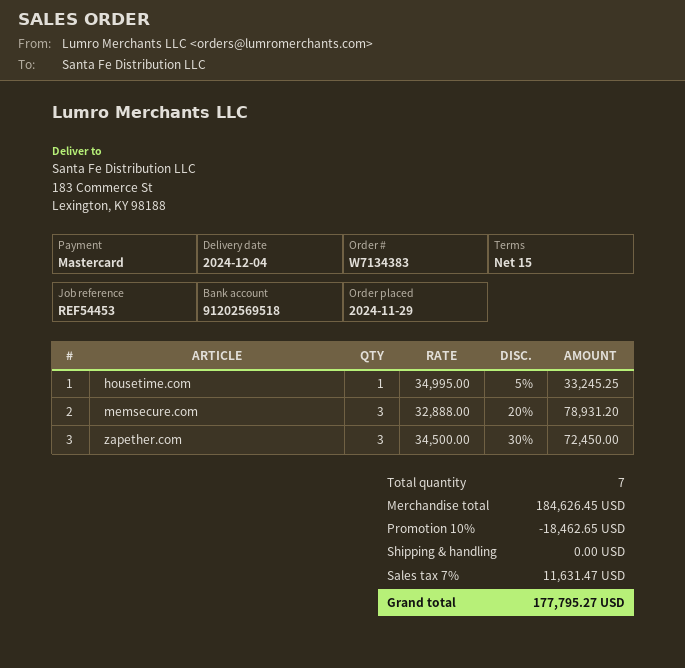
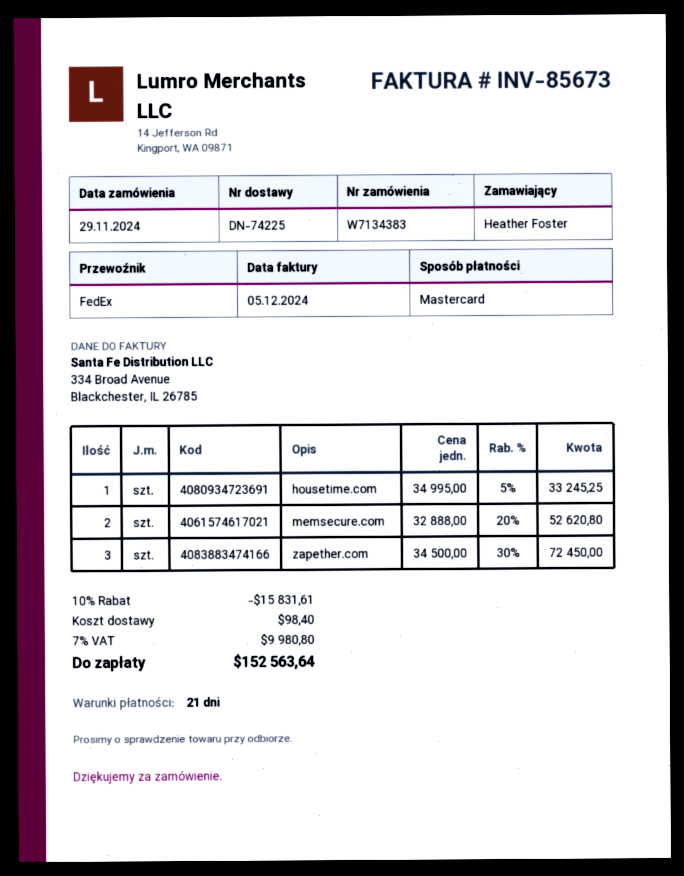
payment terms: 15 days -> 21 days
memsecure.com: 3 x 32888.00 - 20% = 78931.20 -> 2 x 32888.00 - 20% = 52620.80
discount: 10% = 18462.65 -> 10% = 15831.61
shipping: 0.00 -> 98.40
tax: 7% = 11631.47 -> 7% = 9980.80
total: 177795.27 -> 152563.64

